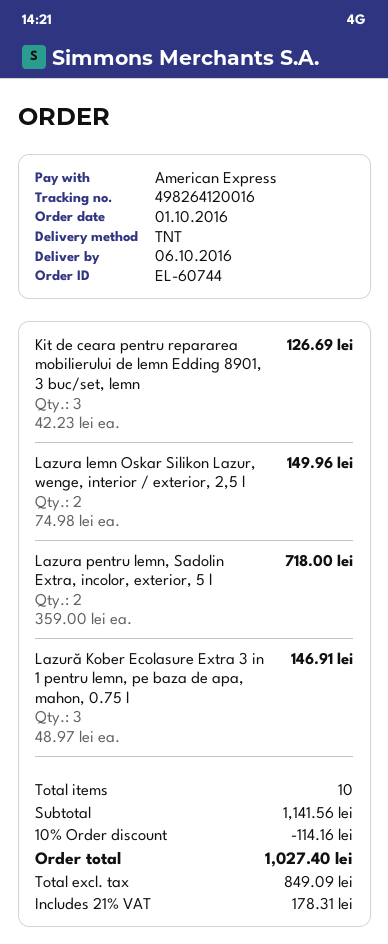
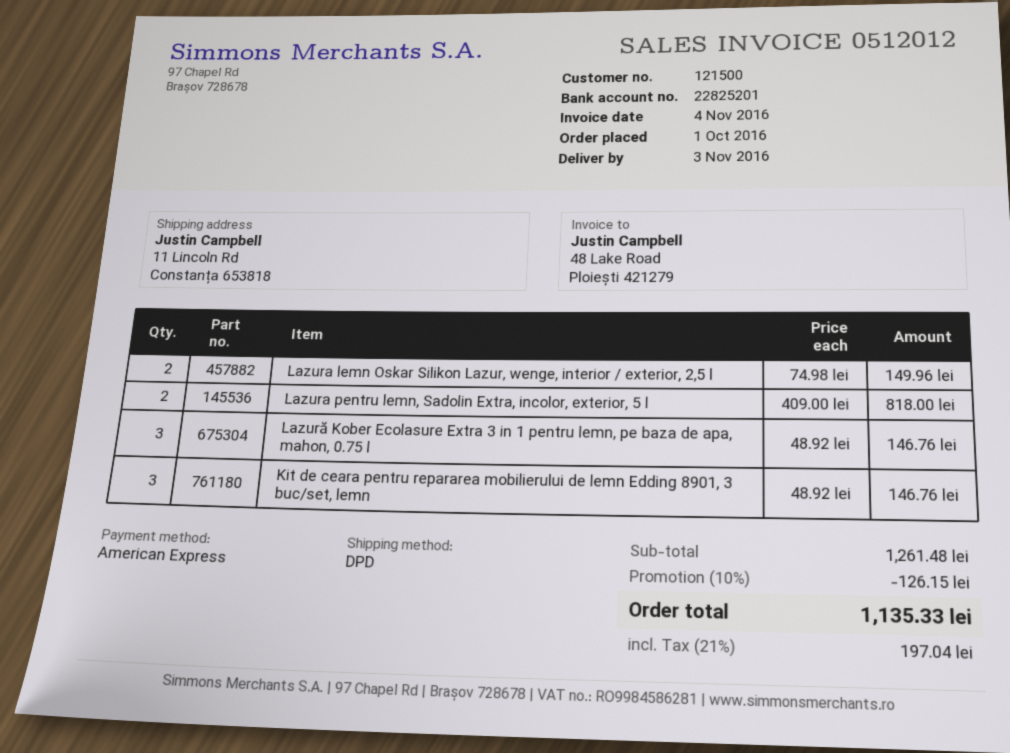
delivery date: 2016-10-06 -> 2016-11-03
shipping method: TNT -> DPD
Kit de ceara pentru repararea mobilierului de lemn Edding 8901, 3 buc/set, lemn: 3 x 42.23 = 126.69 -> 3 x 48.92 = 146.76
Lazura pentru lemn, Sadolin Extra, incolor, exterior, 5 l: 2 x 359.00 = 718.00 -> 2 x 409.00 = 818.00
Lazură Kober Ecolasure Extra 3 in 1 pentru lemn, pe baza de apa, mahon, 0.75 l: 3 x 48.97 = 146.91 -> 3 x 48.92 = 146.76
subtotal: 1141.56 -> 1261.48
discount: 10% = 114.16 -> 10% = 126.15
tax: 21% = 178.31 -> 21% = 197.04
total: 1027.40 -> 1135.33

